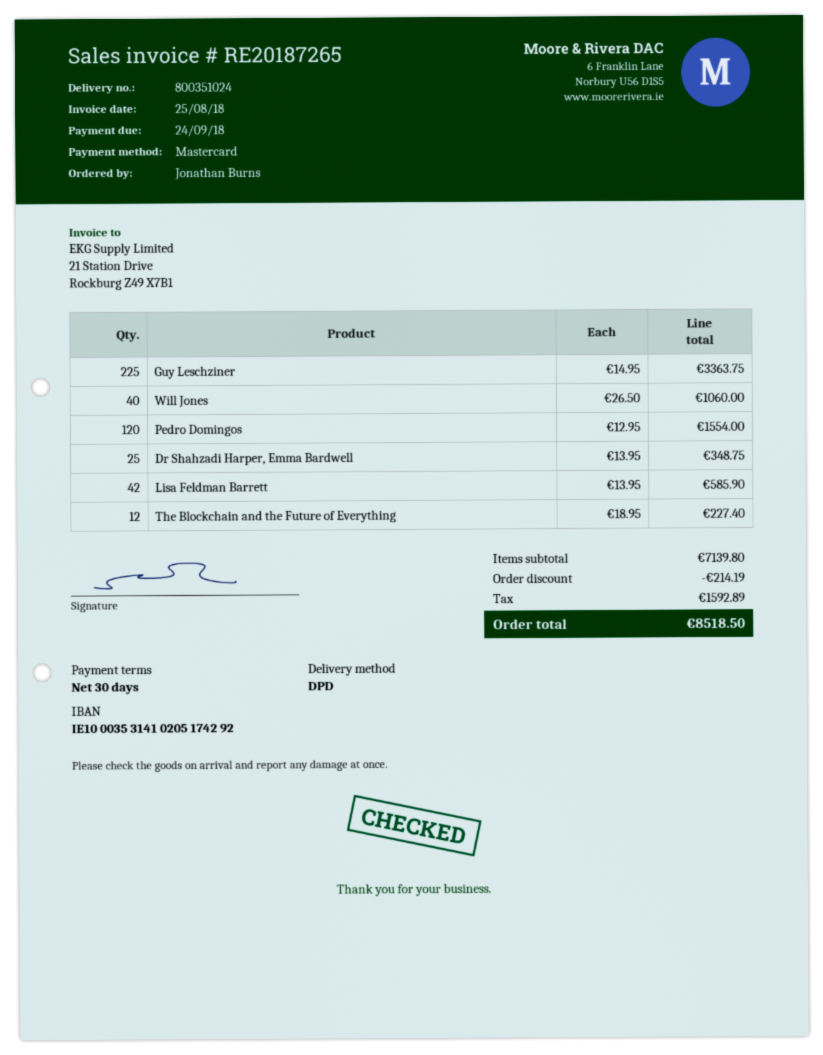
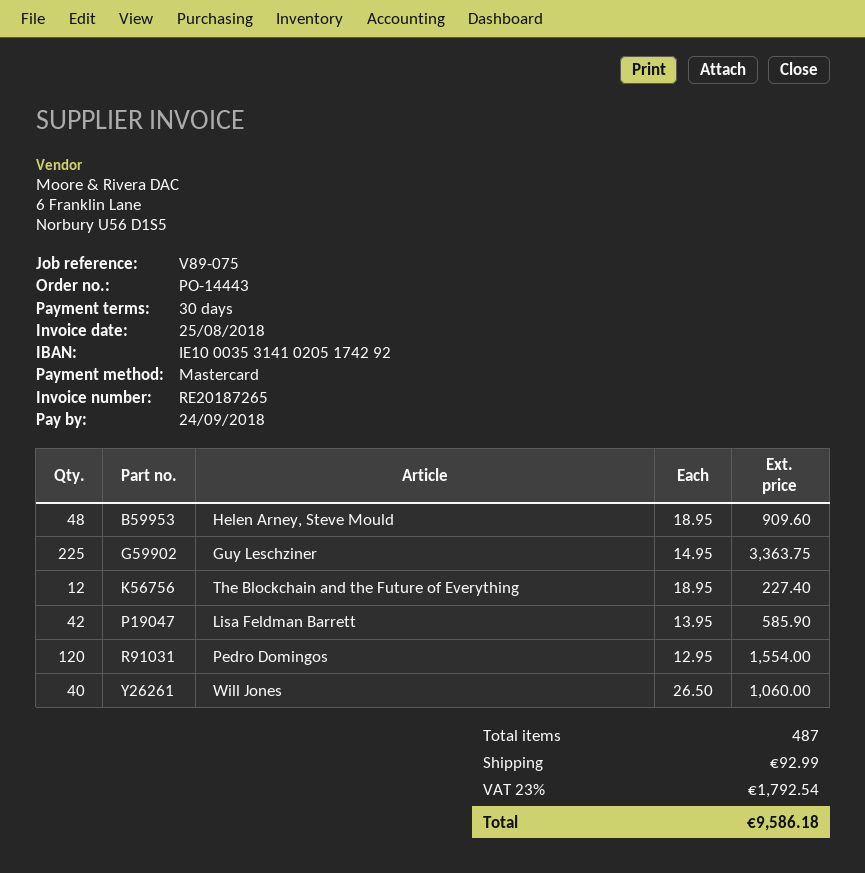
Dr Shahzadi Harper, Emma Bardwell: 25 x 13.95 = 348.75 -> none
Helen Arney, Steve Mould: none -> 48 x 18.95 = 909.60
discount: 214.19 -> none
shipping: none -> 92.99
tax: 1592.89 -> 1792.54
total: 8518.50 -> 9586.18

